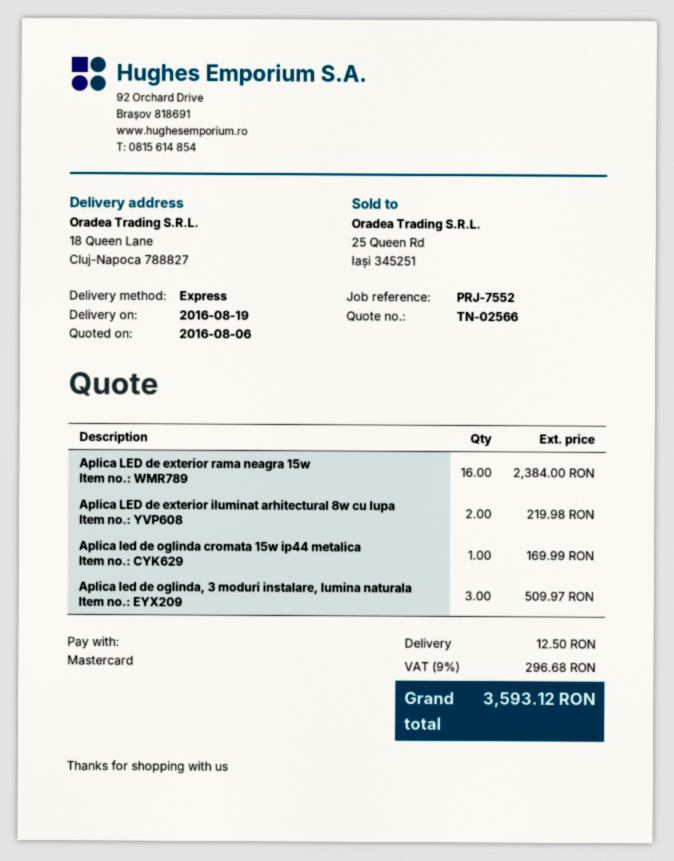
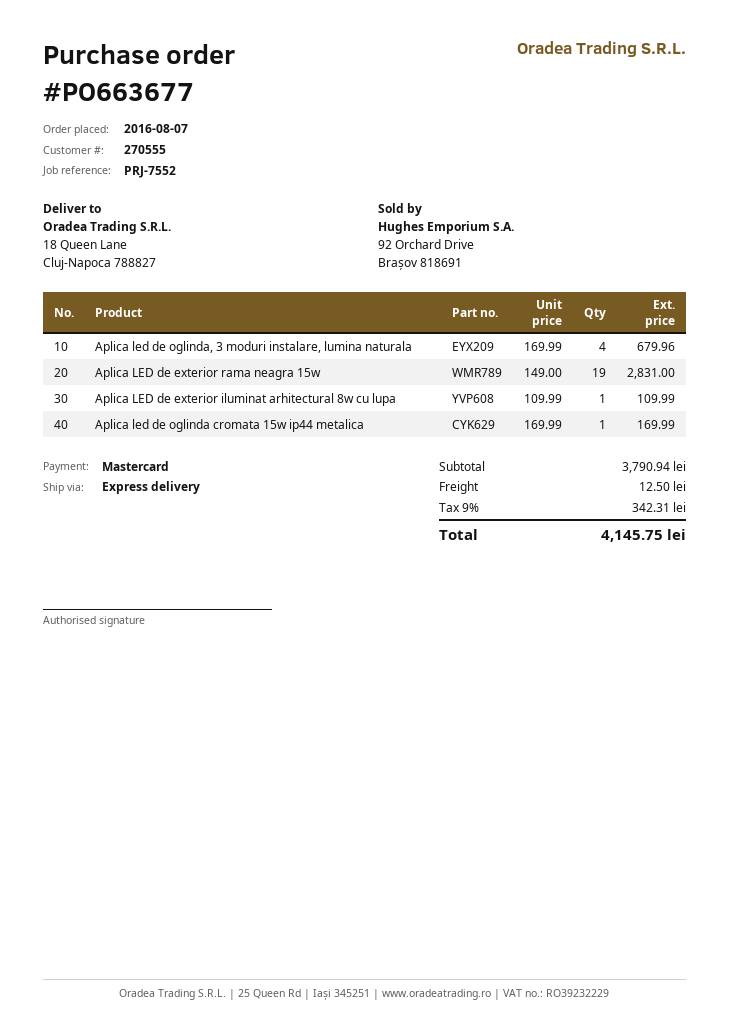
Aplica LED de exterior rama neagra 15w: 16 for 2384.00 -> 19 for 2831.00
Aplica LED de exterior iluminat arhitectural 8w cu lupa: 2 for 219.98 -> 1 for 109.99
Aplica led de oglinda, 3 moduri instalare, lumina naturala: 3 for 509.97 -> 4 for 679.96
tax: 9% = 296.68 -> 9% = 342.31
total: 3593.12 -> 4145.75

